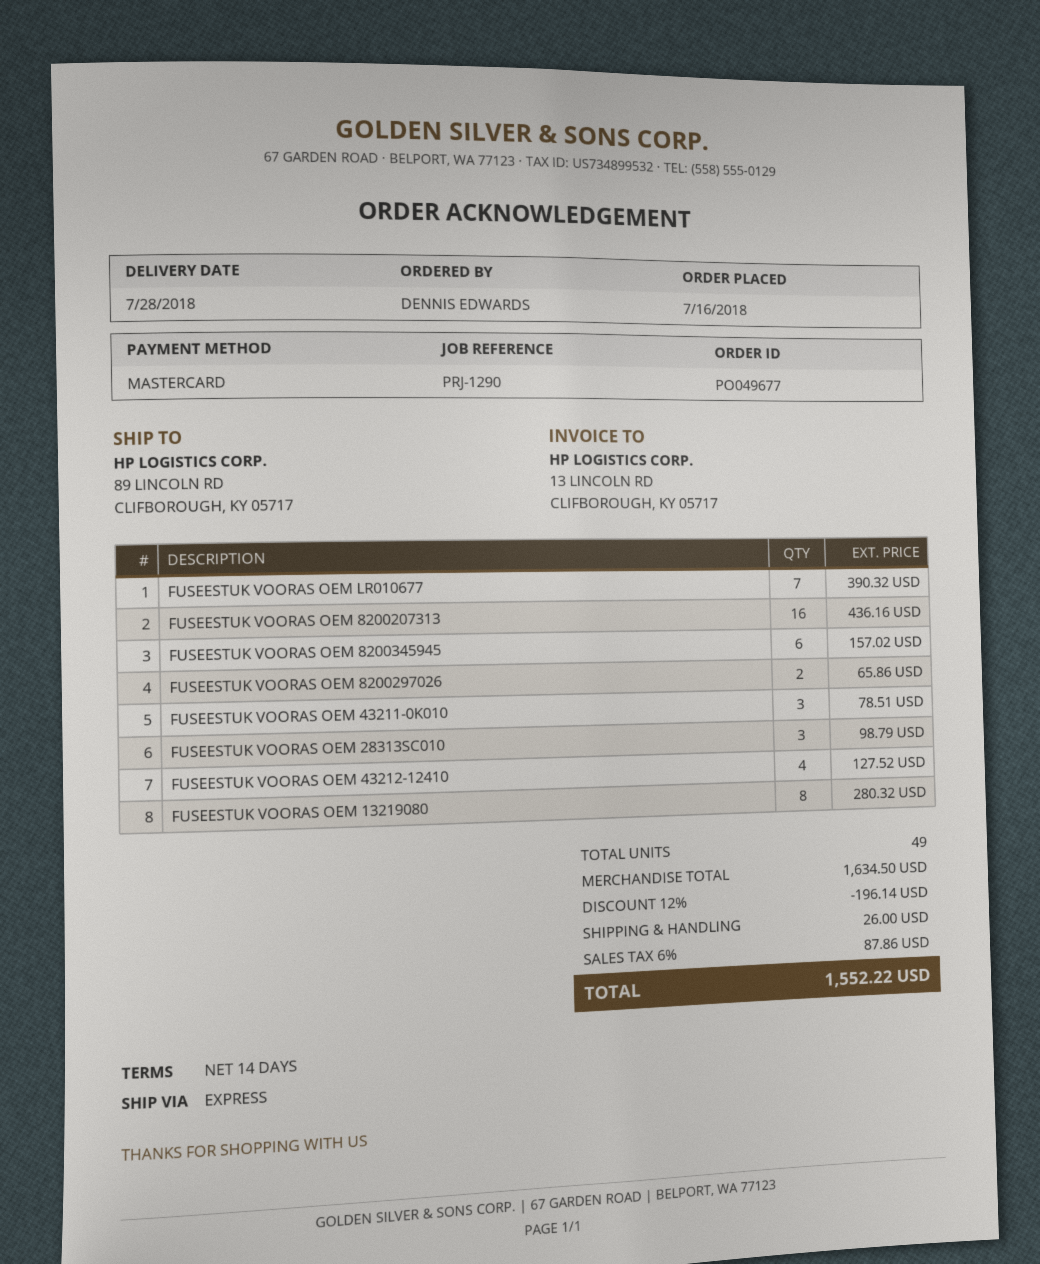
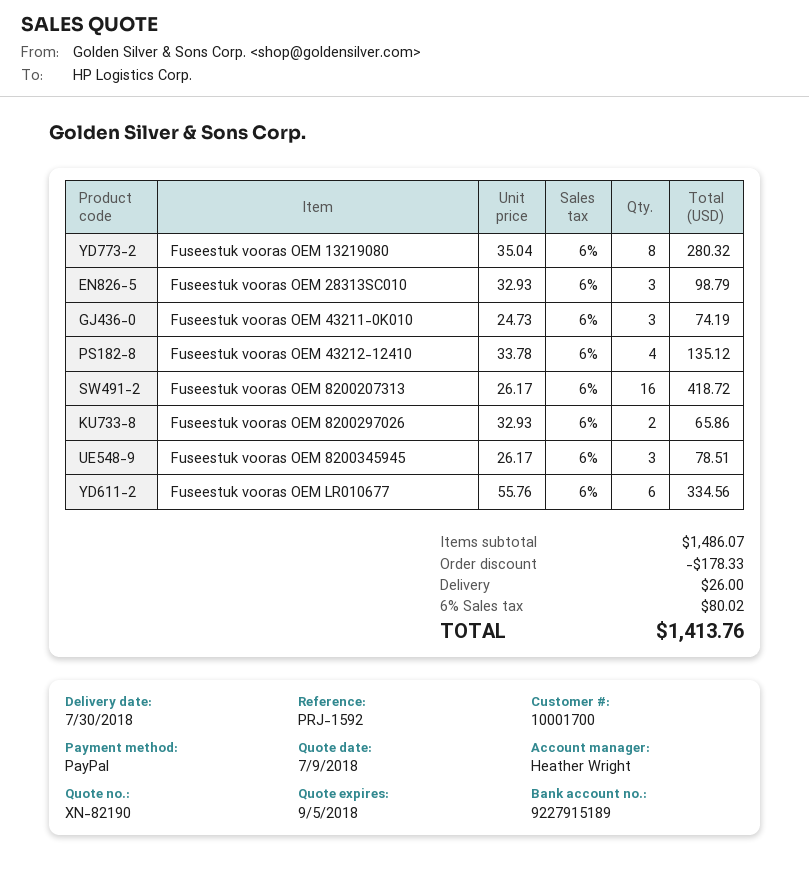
delivery date: 2018-07-28 -> 2018-07-30
reference: PRJ-1290 -> PRJ-1592
payment method: Mastercard -> PayPal
FUSEESTUK VOORAS OEM LR010677: 7 for 390.32 -> 6 for 334.56
FUSEESTUK VOORAS OEM 8200207313: 16 for 436.16 -> 16 for 418.72
FUSEESTUK VOORAS OEM 8200345945: 6 for 157.02 -> 3 for 78.51
FUSEESTUK VOORAS OEM 43211-0K010: 3 for 78.51 -> 3 for 74.19
FUSEESTUK VOORAS OEM 43212-12410: 4 for 127.52 -> 4 for 135.12
subtotal: 1634.50 -> 1486.07
discount: 196.14 -> 178.33
tax: 6% = 87.86 -> 6% = 80.02
total: 1552.22 -> 1413.76

